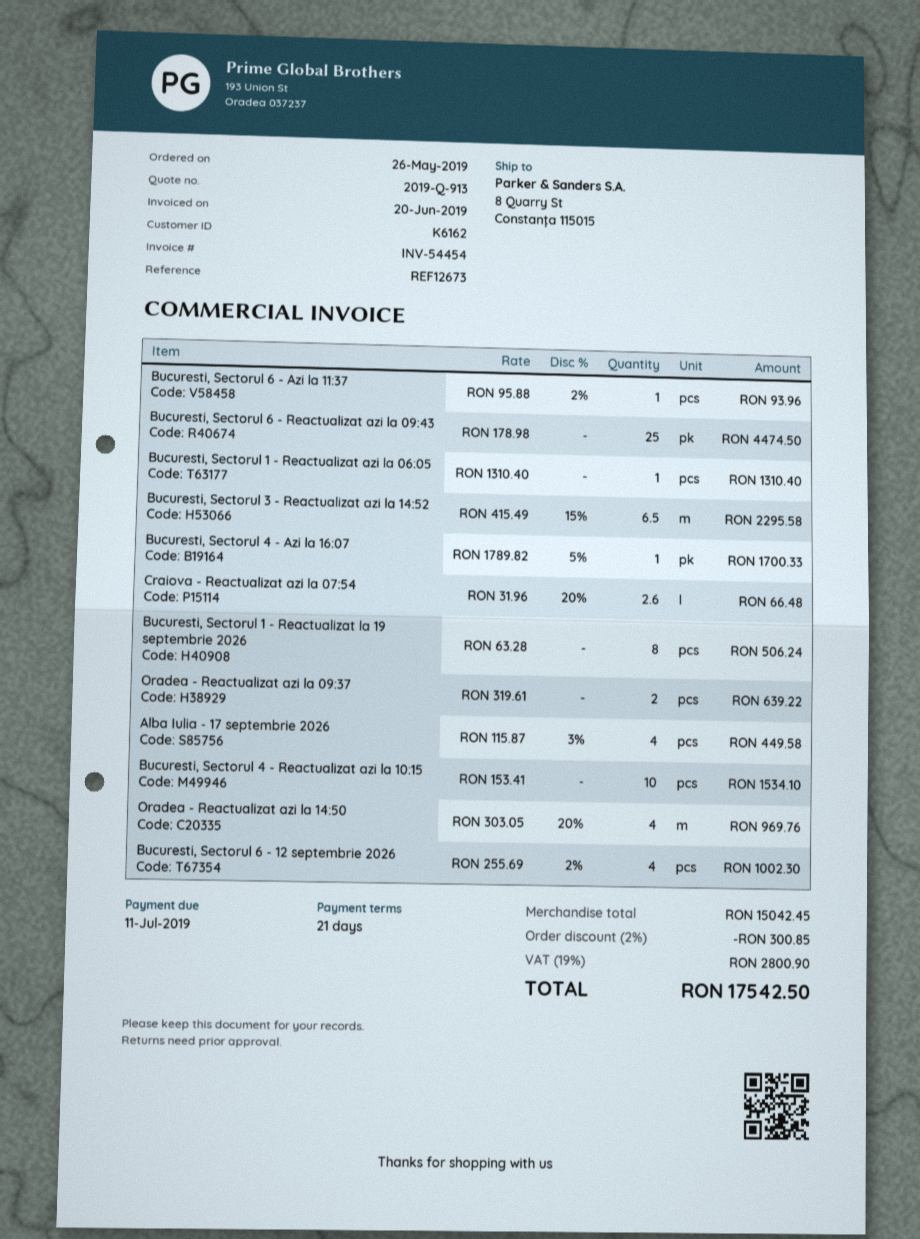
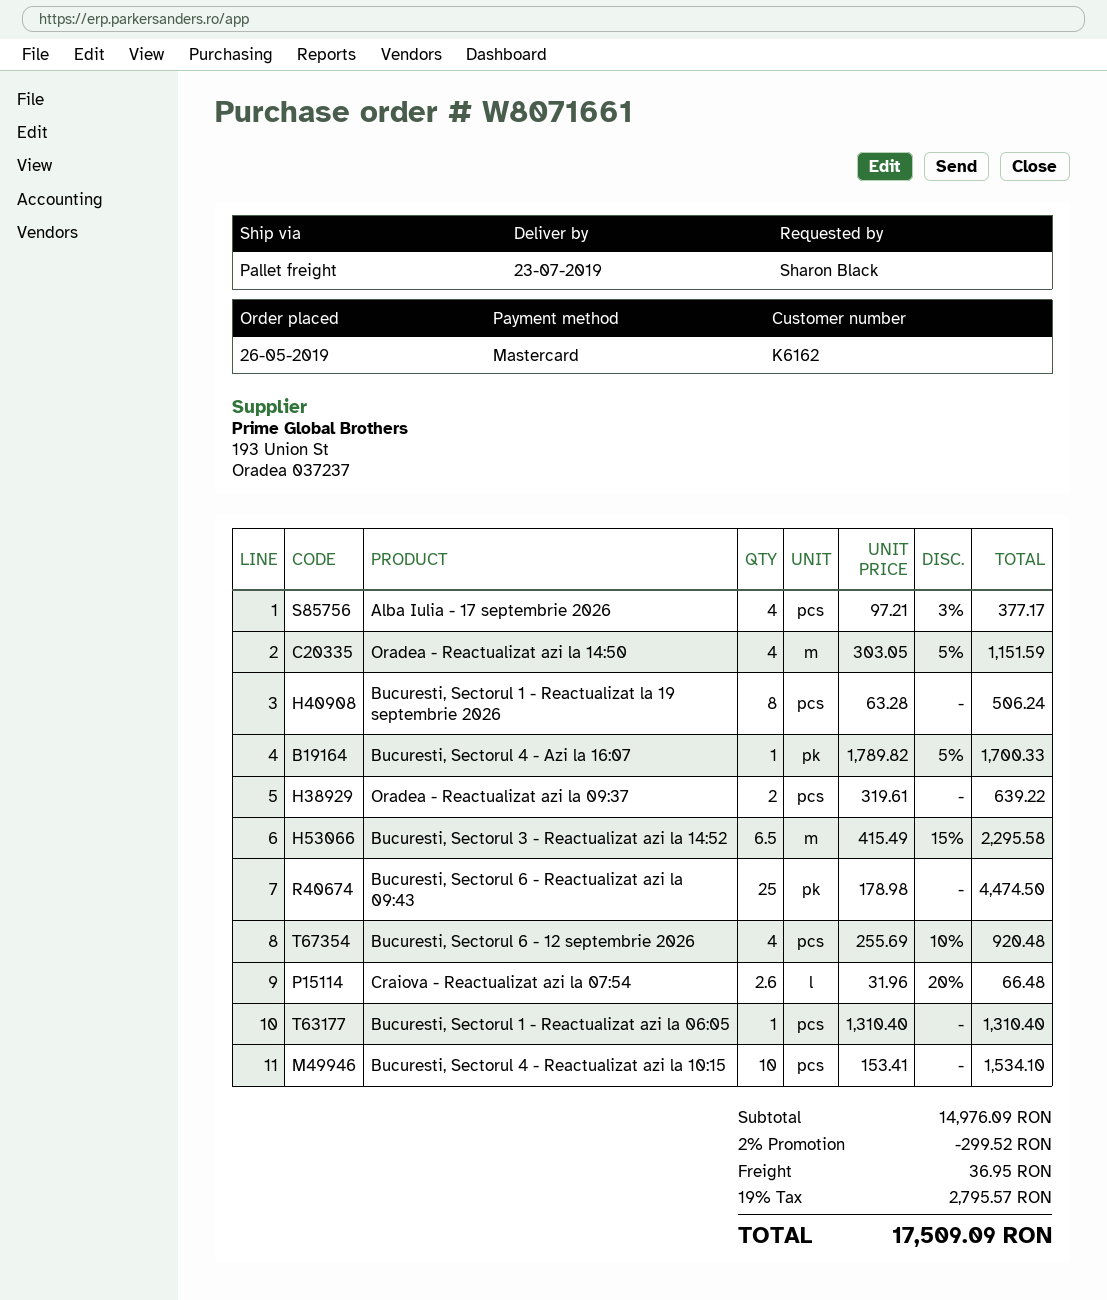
Bucuresti, Sectorul 6 - Azi la 11:37: 1 x 95.88 - 2% = 93.96 -> none
Alba Iulia - 17 septembrie 2026: 4 x 115.87 - 3% = 449.58 -> 4 x 97.21 - 3% = 377.17
Oradea - Reactualizat azi la 14:50: 4 x 303.05 - 20% = 969.76 -> 4 x 303.05 - 5% = 1151.59
Bucuresti, Sectorul 6 - 12 septembrie 2026: 4 x 255.69 - 2% = 1002.30 -> 4 x 255.69 - 10% = 920.48
subtotal: 15042.45 -> 14976.09
discount: 2% = 300.85 -> 2% = 299.52
shipping: none -> 36.95
tax: 19% = 2800.90 -> 19% = 2795.57
total: 17542.50 -> 17509.09

